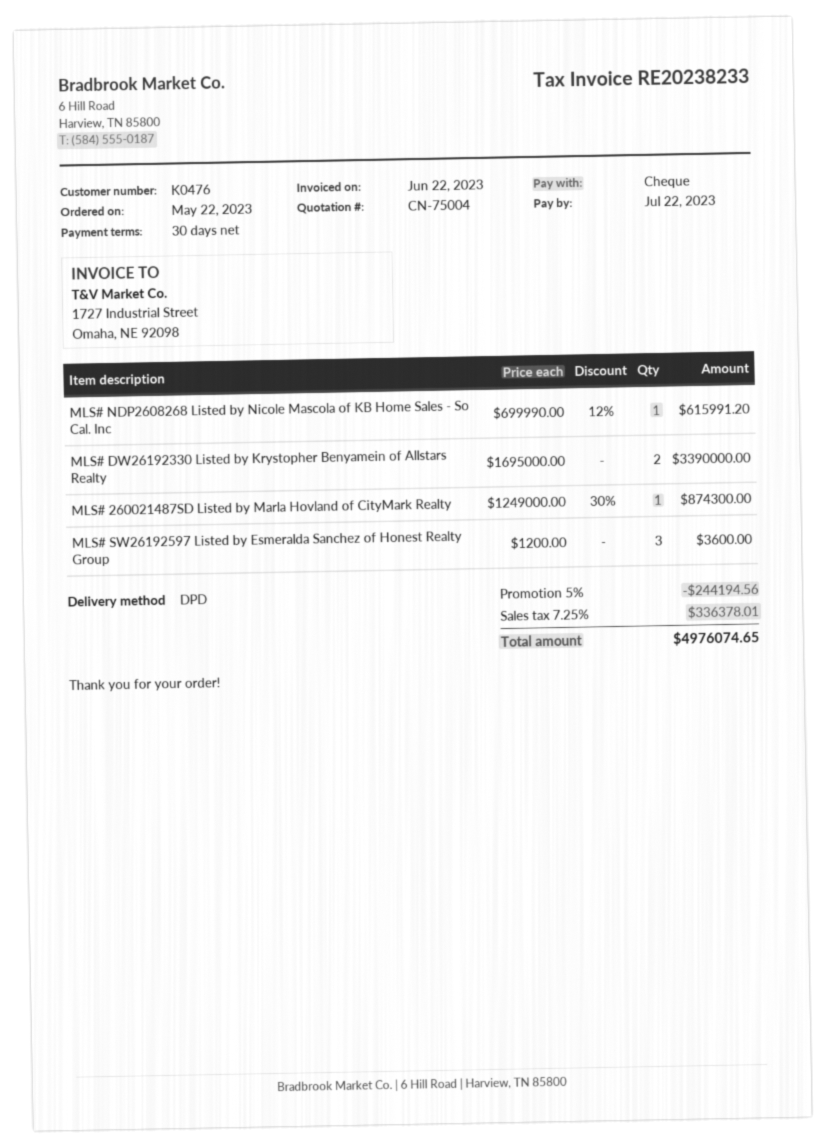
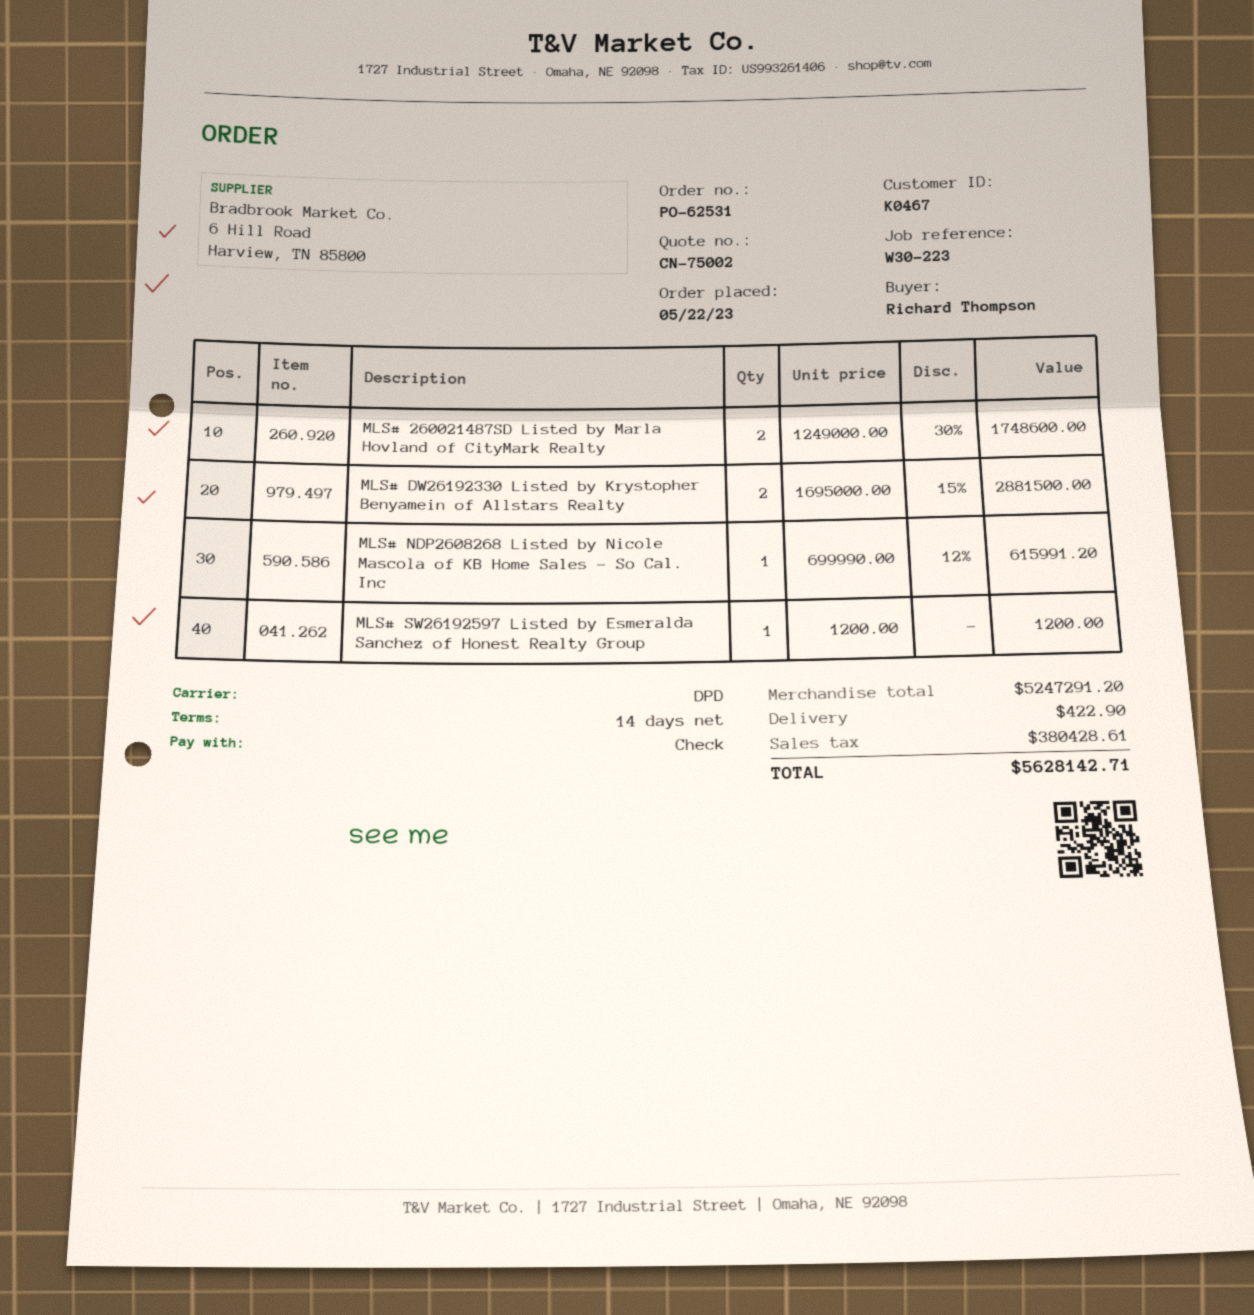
quote number: CN-75004 -> CN-75002
payment terms: 30 days -> 14 days
customer number: K0476 -> K0467
MLS# DW26192330 Listed by Krystopher Benyamein of Allstars Realty: 2 x 1695000.00 = 3390000.00 -> 2 x 1695000.00 - 15% = 2881500.00
MLS# 260021487SD Listed by Marla Hovland of CityMark Realty: 1 x 1249000.00 - 30% = 874300.00 -> 2 x 1249000.00 - 30% = 1748600.00
MLS# SW26192597 Listed by Esmeralda Sanchez of Honest Realty Group: 3 x 1200.00 = 3600.00 -> 1 x 1200.00 = 1200.00
discount: 5% = 244194.56 -> none
shipping: none -> 422.90
tax: 336378.01 -> 380428.61
total: 4976074.65 -> 5628142.71

